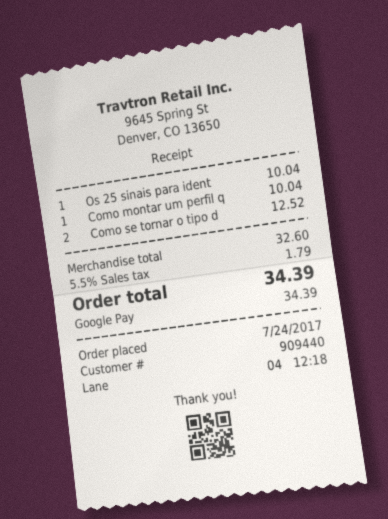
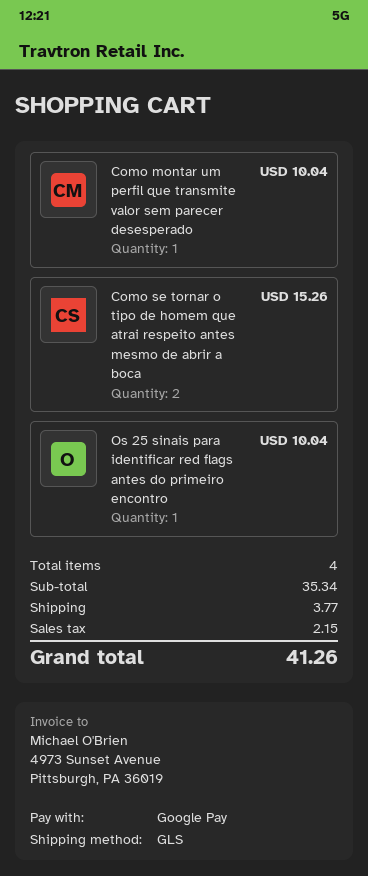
Como se tornar o tipo d: 2 for 12.52 -> 2 for 15.26
subtotal: 32.60 -> 35.34
shipping: none -> 3.77
tax: 1.79 -> 2.15
total: 34.39 -> 41.26

